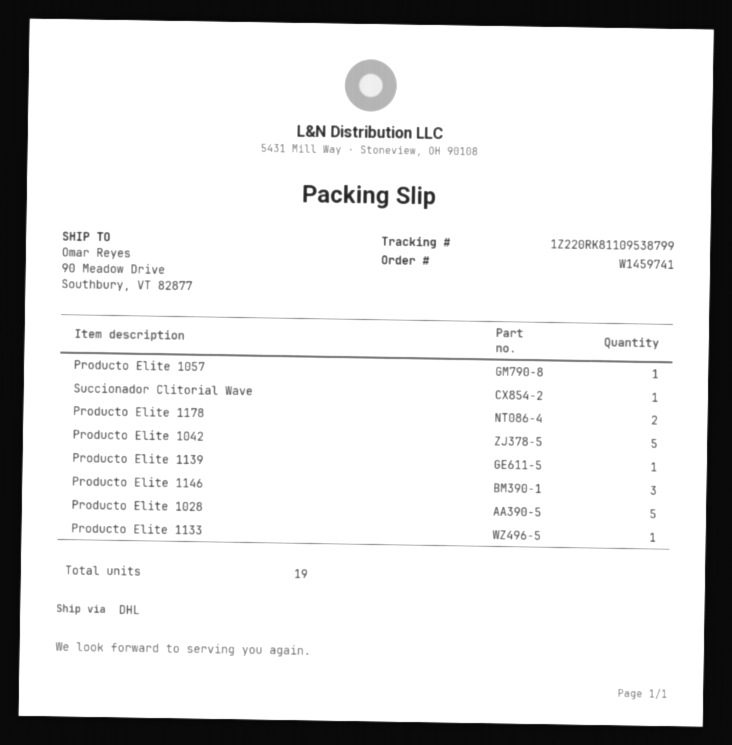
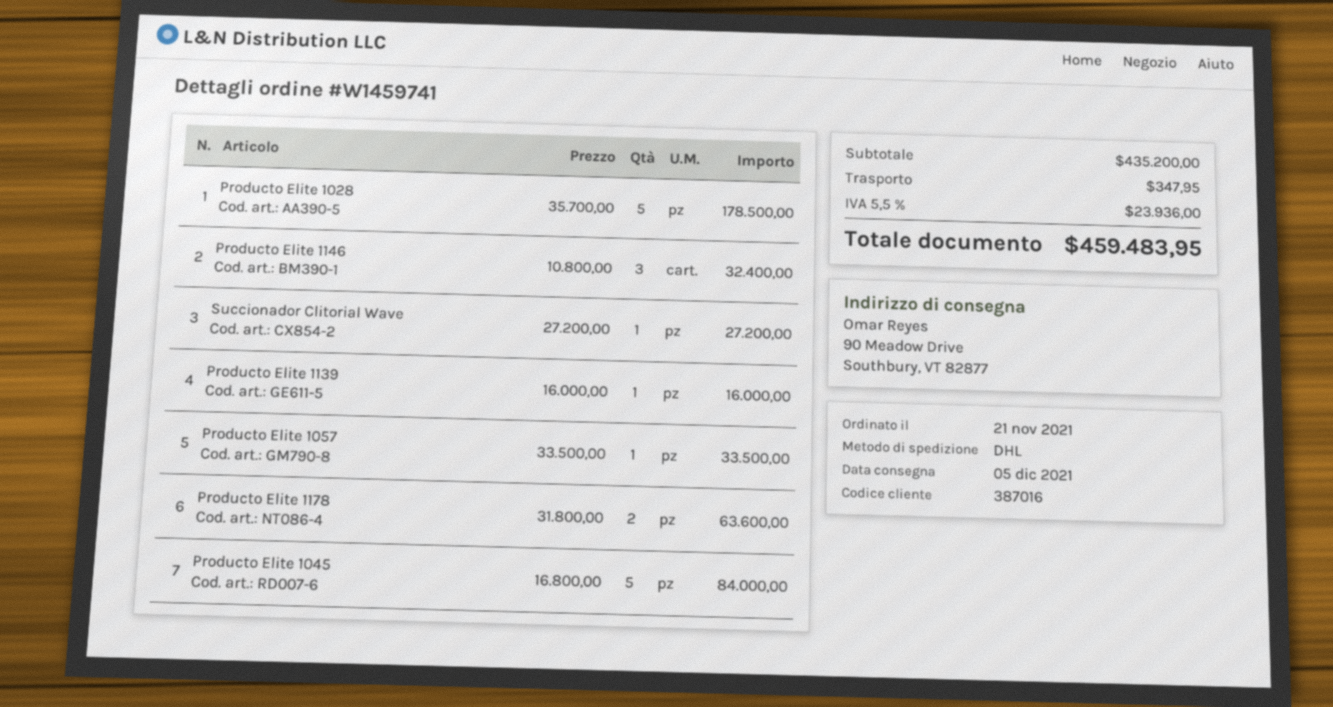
Producto Elite 1042: 5 -> none
Producto Elite 1133: 1 -> none
Producto Elite 1045: none -> 5

